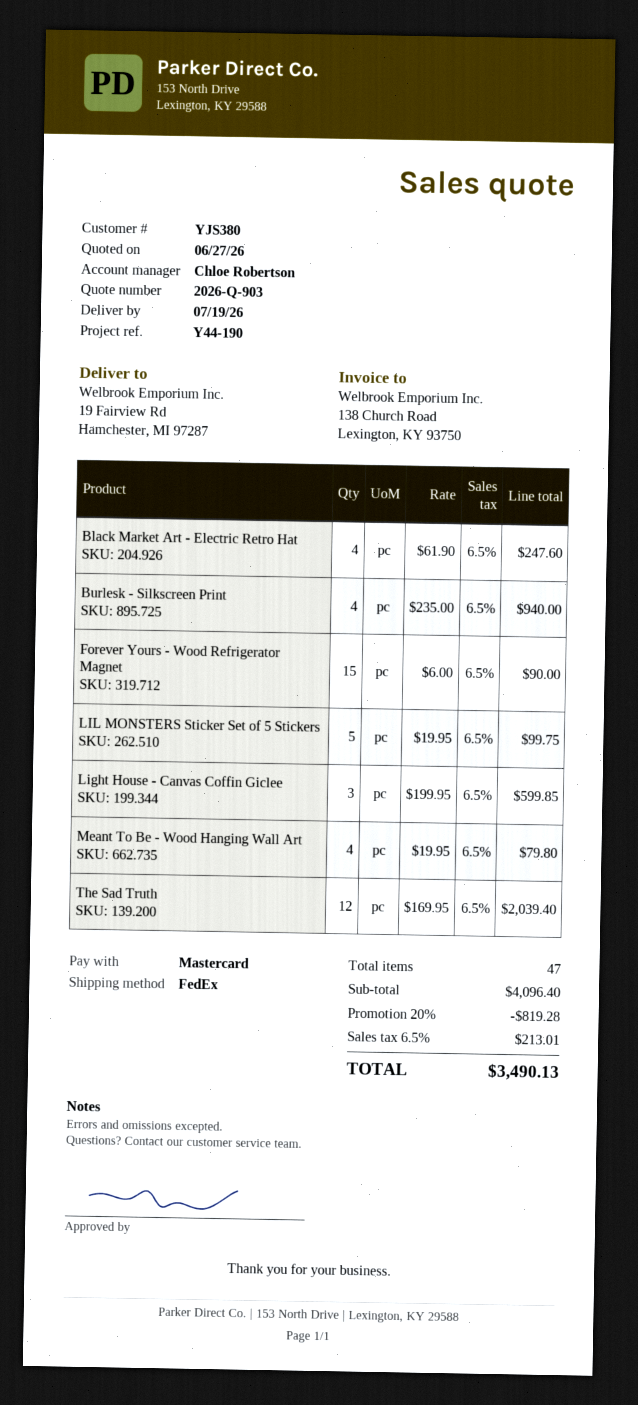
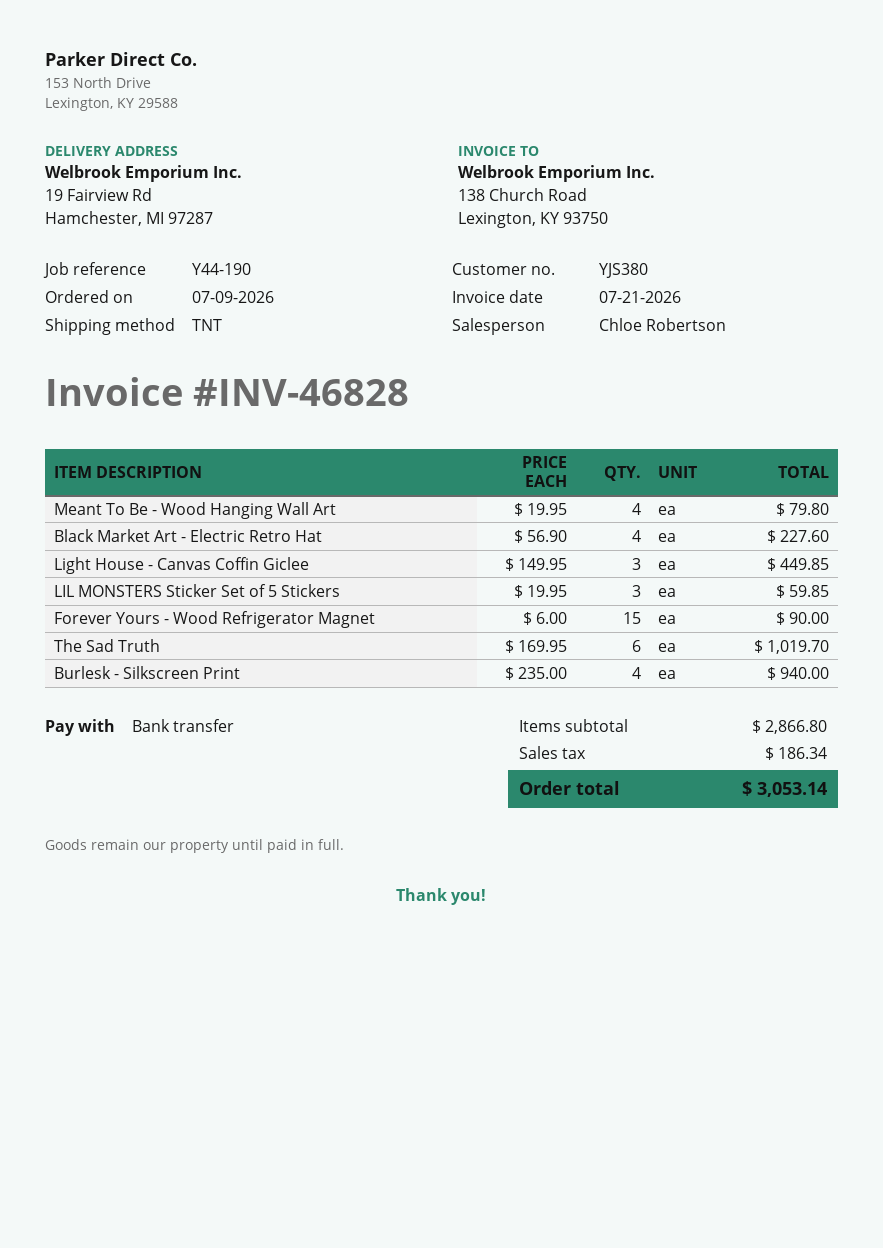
payment method: Mastercard -> bank transfer
shipping method: FedEx -> TNT
Black Market Art - Electric Retro Hat: 4 x 61.90 = 247.60 -> 4 x 56.90 = 227.60
LIL MONSTERS Sticker Set of 5 Stickers: 5 x 19.95 = 99.75 -> 3 x 19.95 = 59.85
Light House - Canvas Coffin Giclee: 3 x 199.95 = 599.85 -> 3 x 149.95 = 449.85
The Sad Truth: 12 x 169.95 = 2039.40 -> 6 x 169.95 = 1019.70
subtotal: 4096.40 -> 2866.80
discount: 20% = 819.28 -> none
tax: 213.01 -> 186.34
total: 3490.13 -> 3053.14

